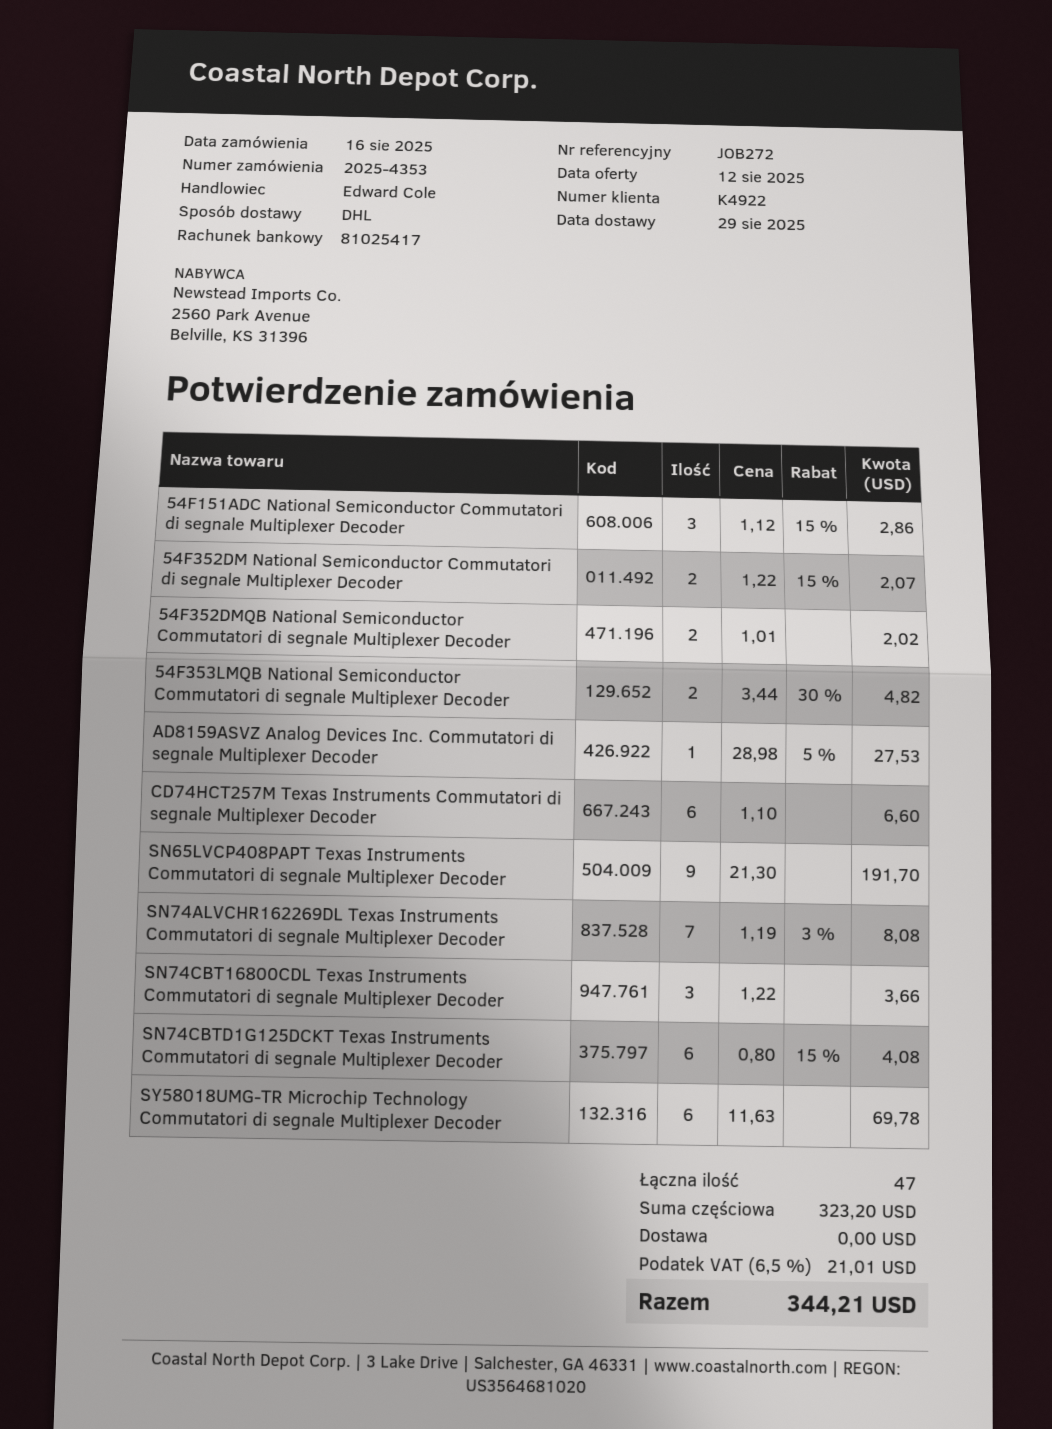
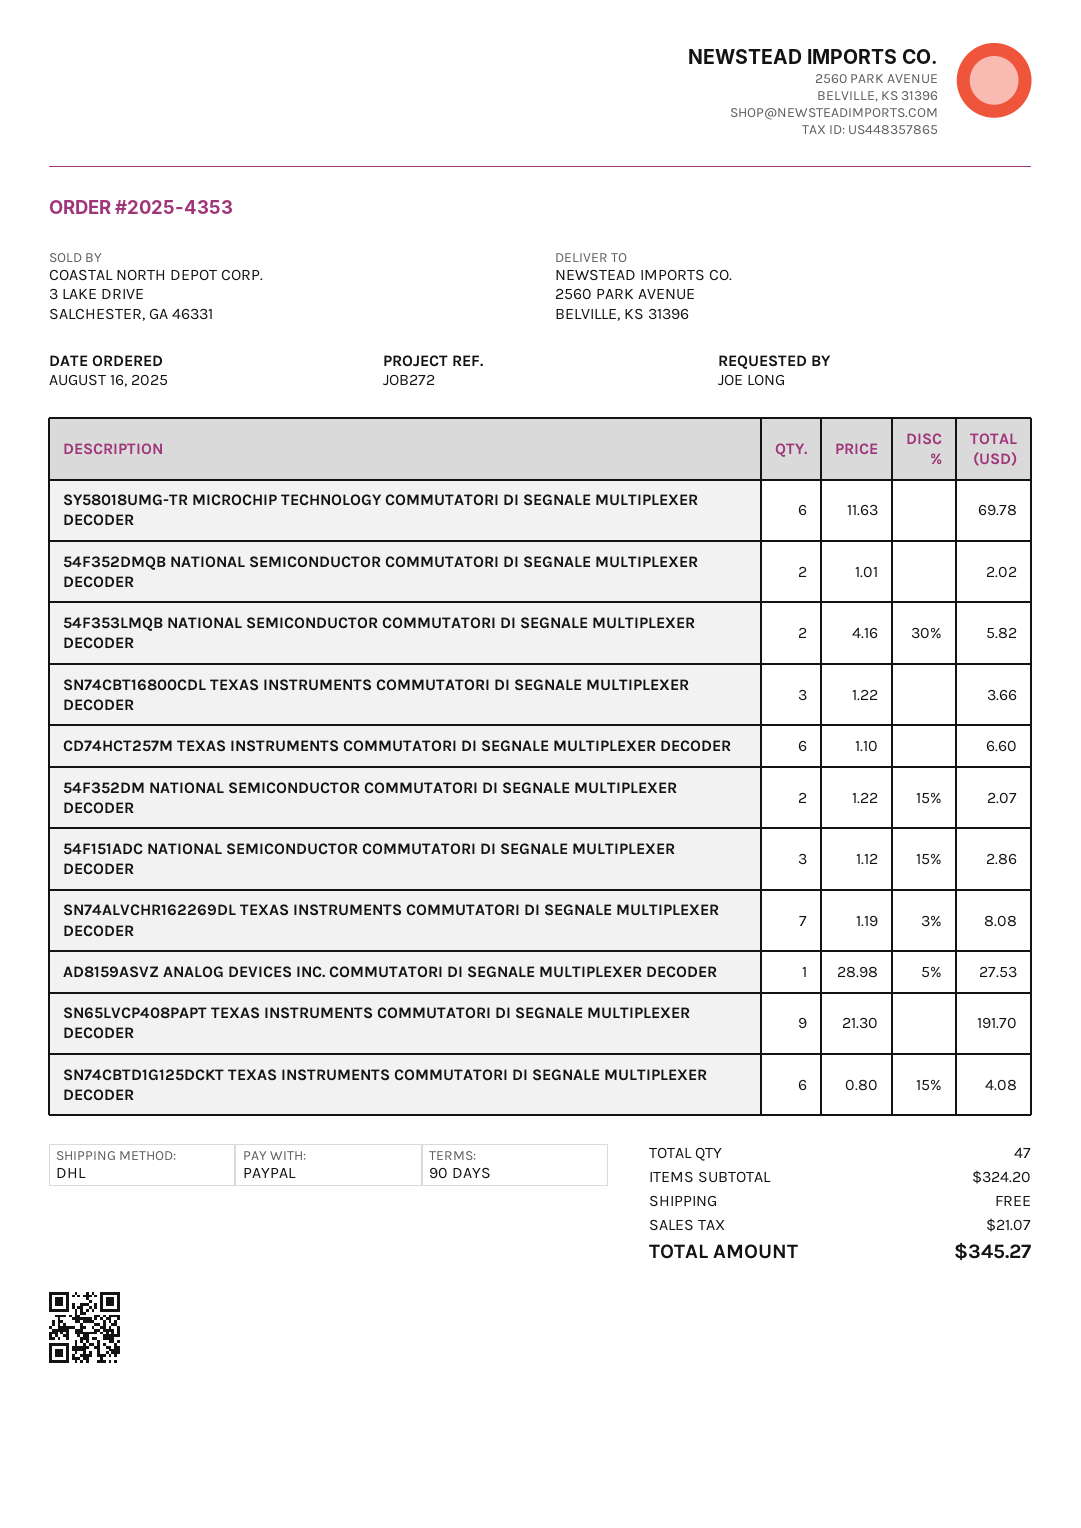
54F353LMQB National Semiconductor Commutatori di segnale Multiplexer Decoder: 2 x 3.44 - 30% = 4.82 -> 2 x 4.16 - 30% = 5.82
subtotal: 323.20 -> 324.20
tax: 21.01 -> 21.07
total: 344.21 -> 345.27

